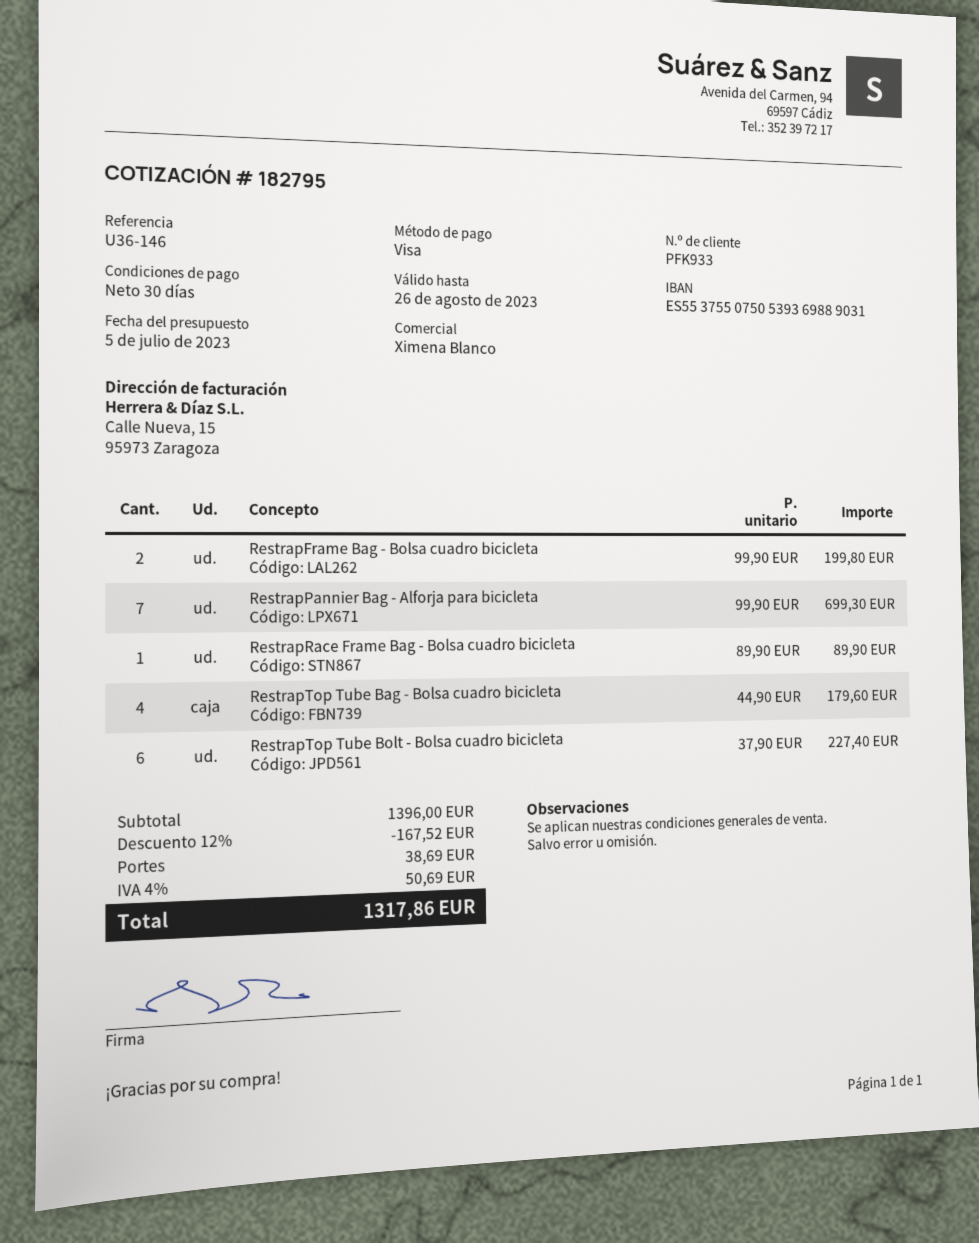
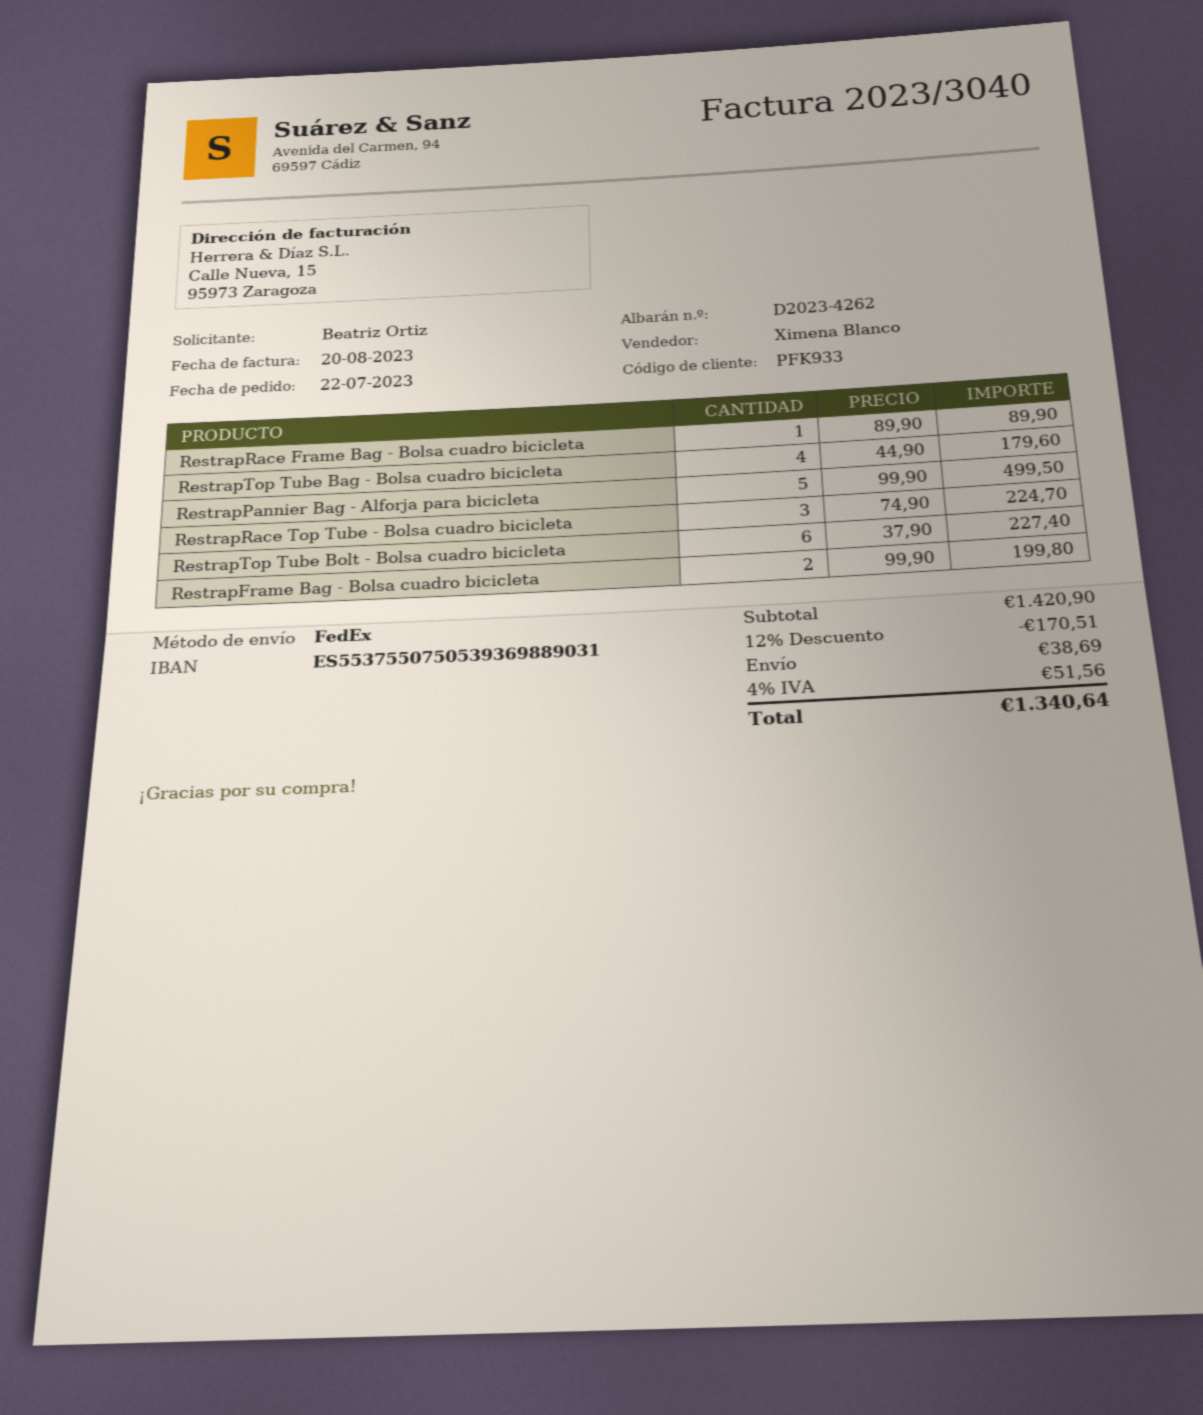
RestrapPannier Bag - Alforja para bicicleta: 7 x 99.90 = 699.30 -> 5 x 99.90 = 499.50
RestrapRace Top Tube - Bolsa cuadro bicicleta: none -> 3 x 74.90 = 224.70
subtotal: 1396.00 -> 1420.90
discount: 12% = 167.52 -> 12% = 170.51
tax: 4% = 50.69 -> 4% = 51.56
total: 1317.86 -> 1340.64

